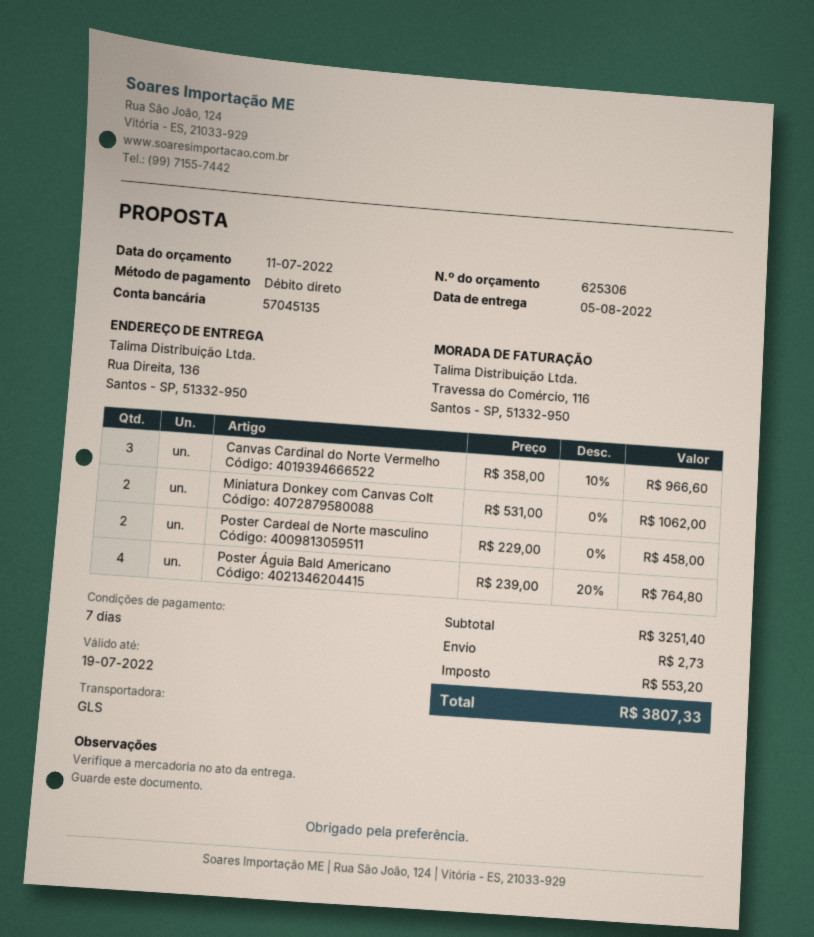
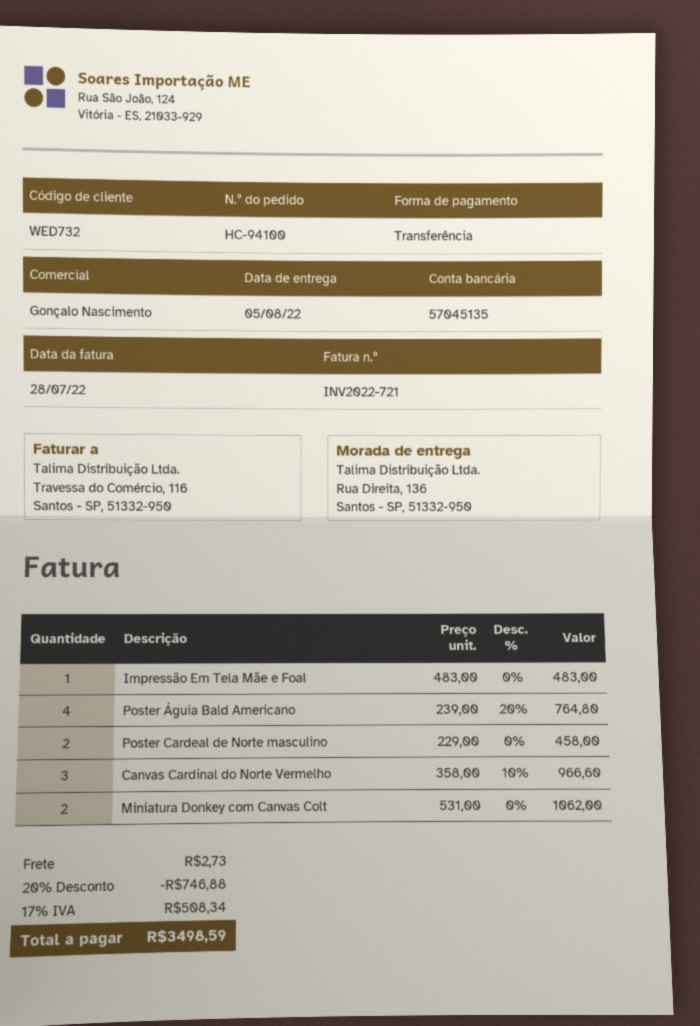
payment method: direct debit -> bank transfer
Impressão Em Tela Mãe e Foal: none -> 1 x 483.00 = 483.00
discount: none -> 20% = 746.88
tax: 553.20 -> 508.34
total: 3807.33 -> 3498.59

